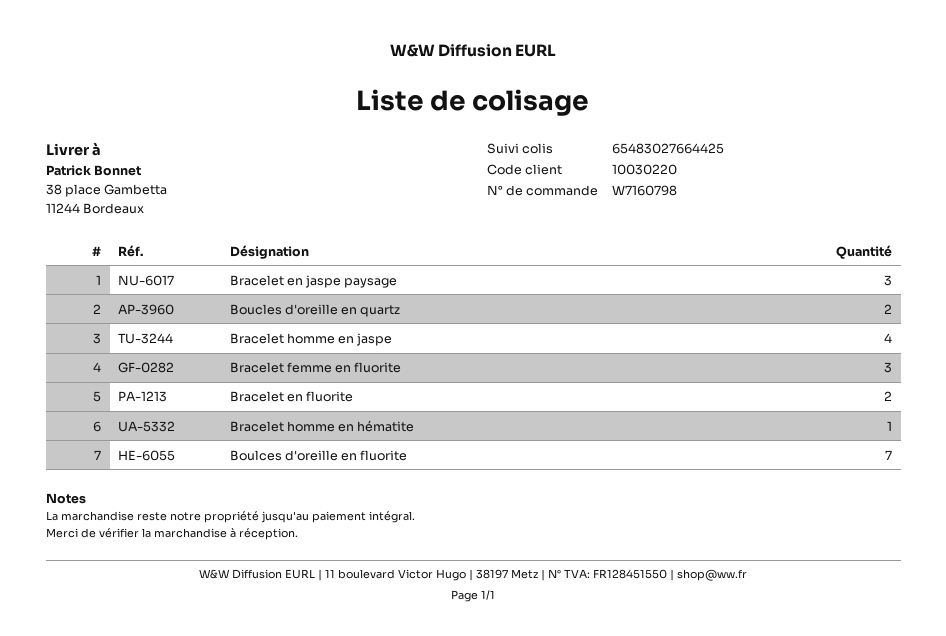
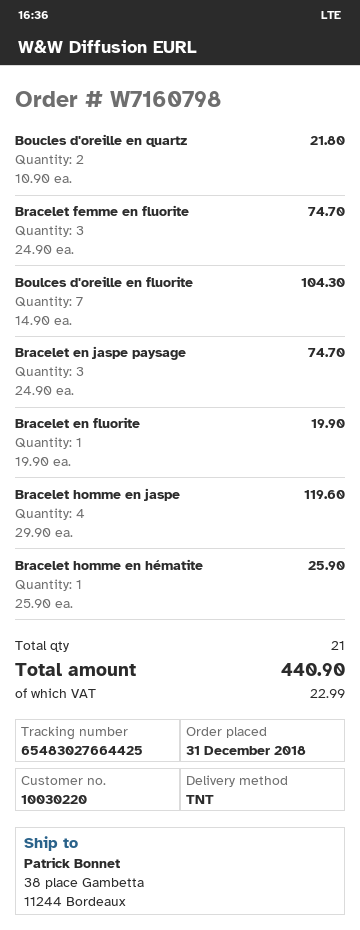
Bracelet en fluorite: 2 -> 1

